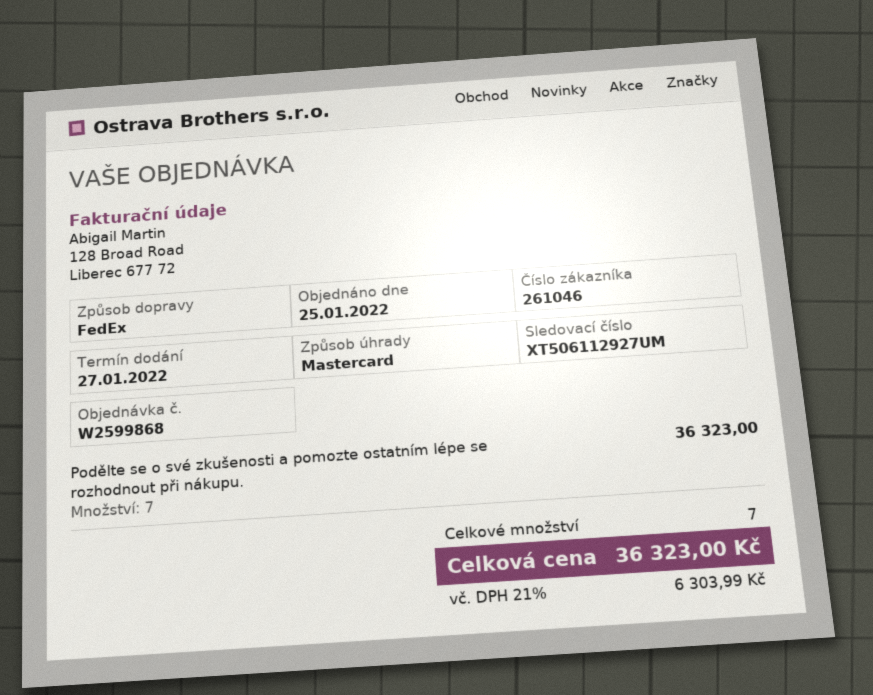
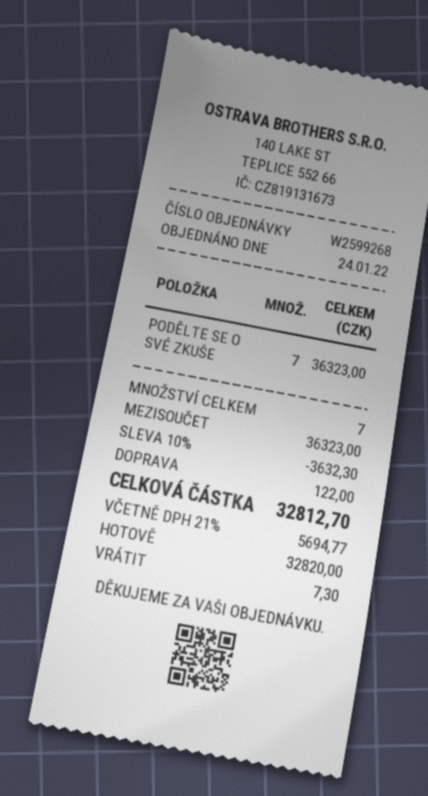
order number: W2599868 -> W2599268
order date: 2022-01-25 -> 2022-01-24
payment method: Mastercard -> cash
discount: none -> 10% = 3632.30
shipping: none -> 122.00
tax: 21% = 6303.99 -> 21% = 5694.77
total: 36323.00 -> 32812.70

